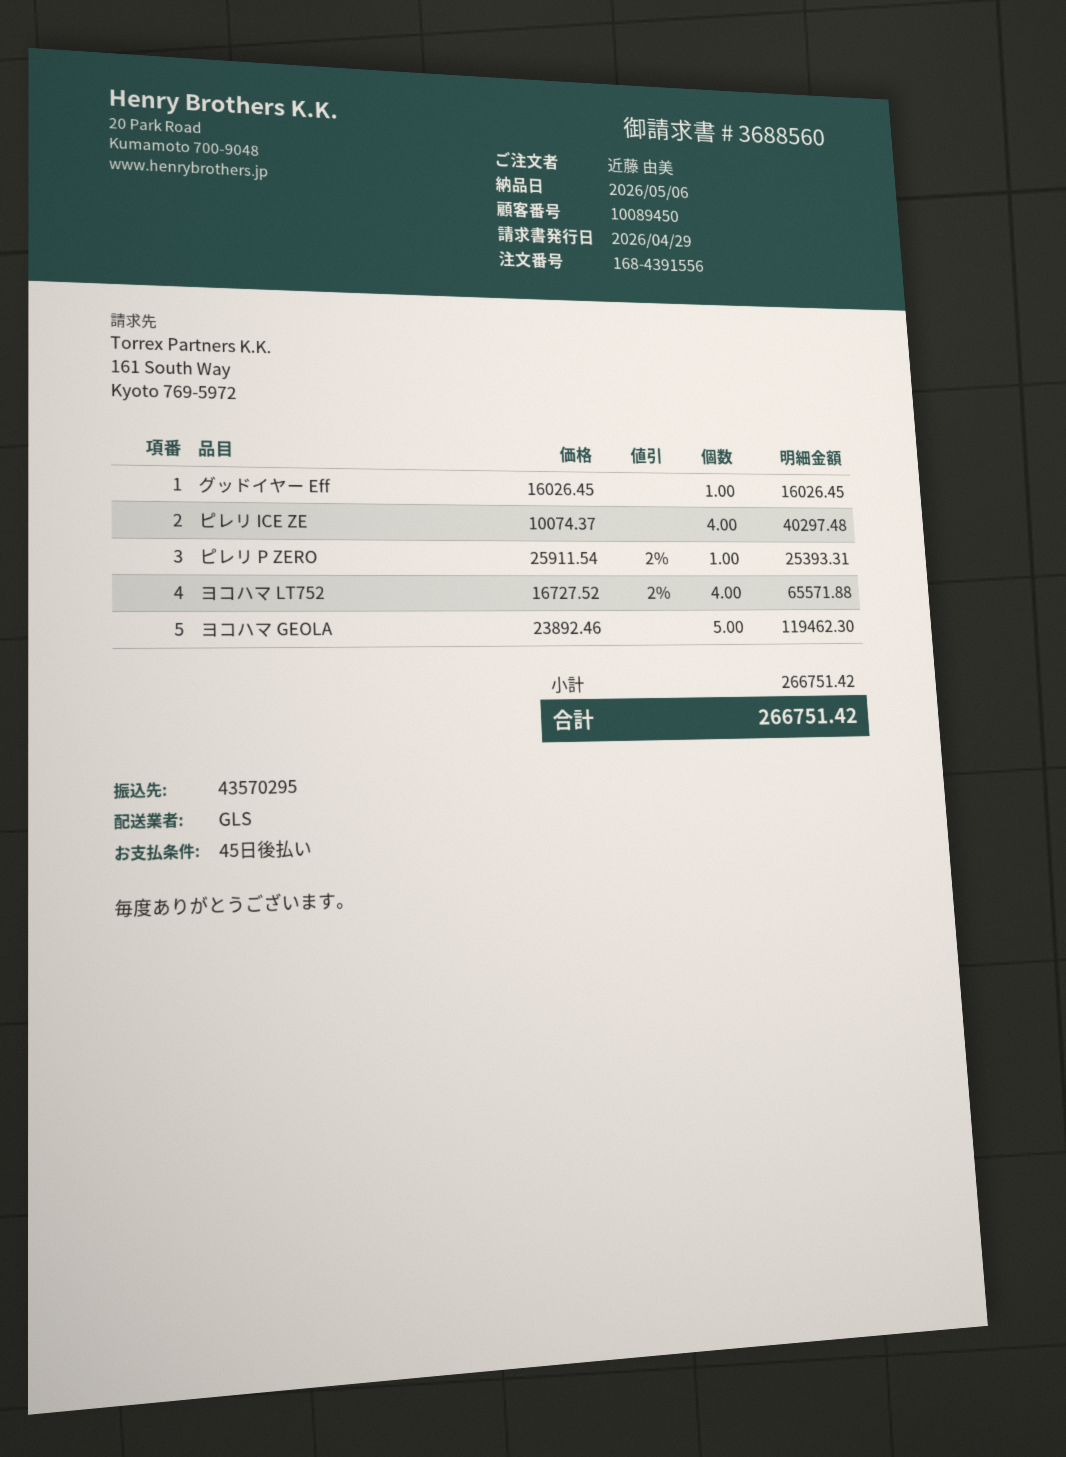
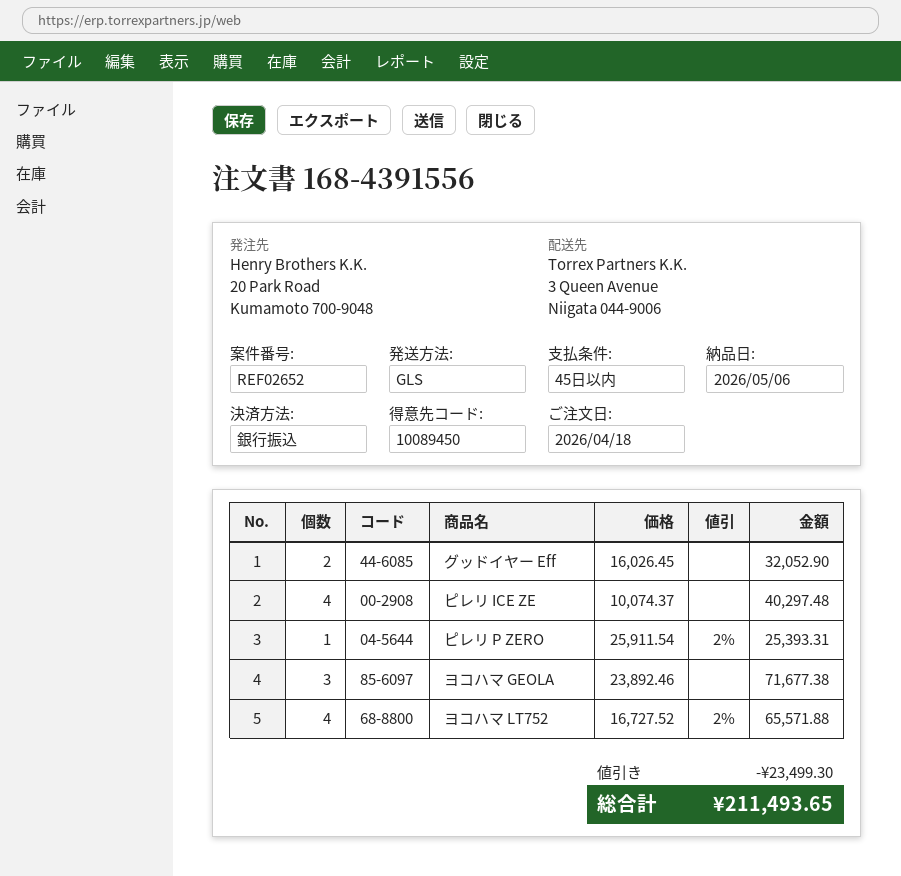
グッドイヤー Eff: 1 x 16026.45 = 16026.45 -> 2 x 16026.45 = 32052.90
ヨコハマ GEOLA: 5 x 23892.46 = 119462.30 -> 3 x 23892.46 = 71677.38
discount: none -> 23499.30
total: 266751.42 -> 211493.65

